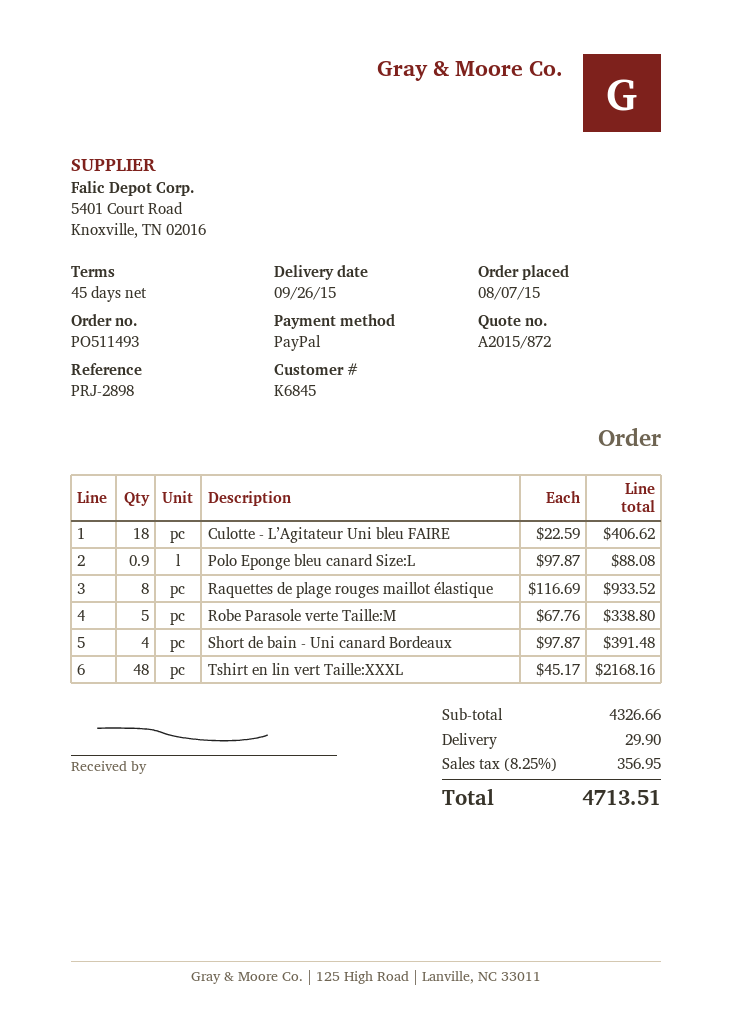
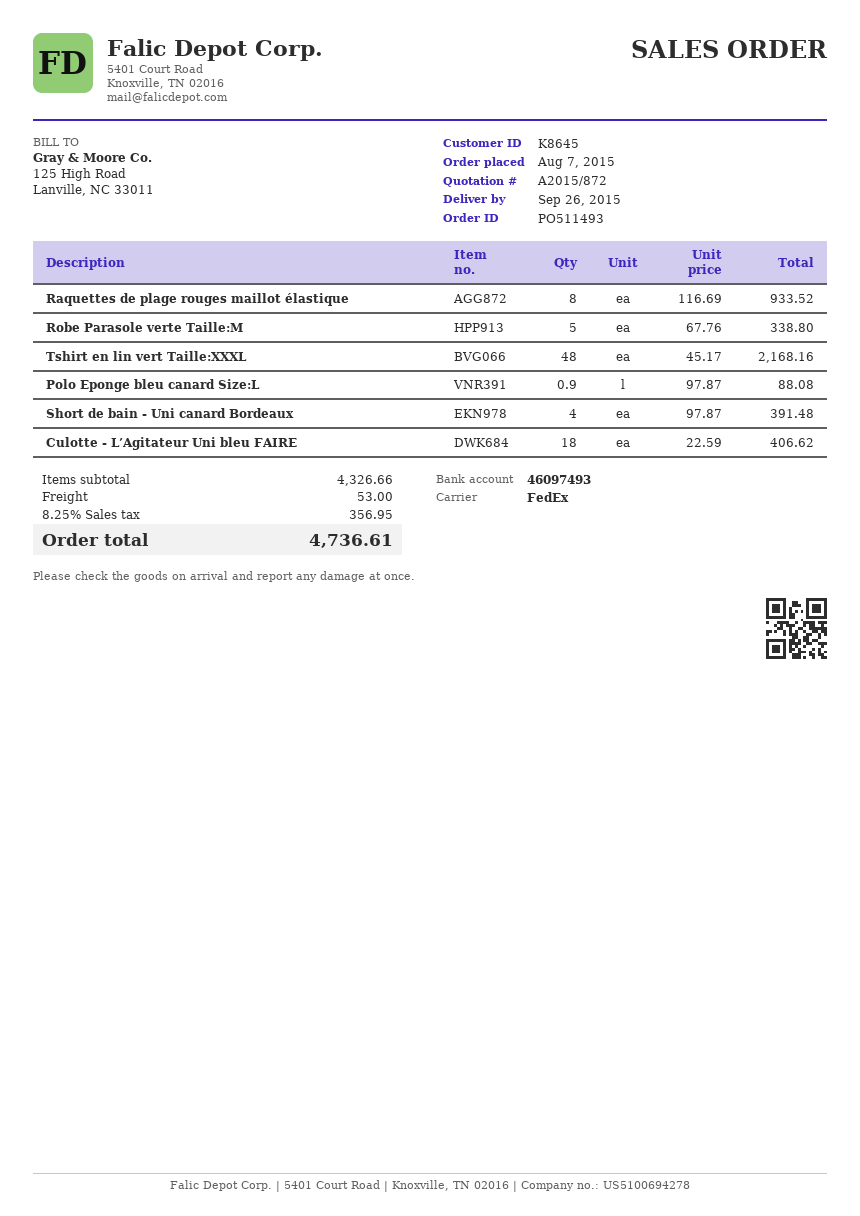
customer number: K6845 -> K8645
shipping: 29.90 -> 53.00
total: 4713.51 -> 4736.61

